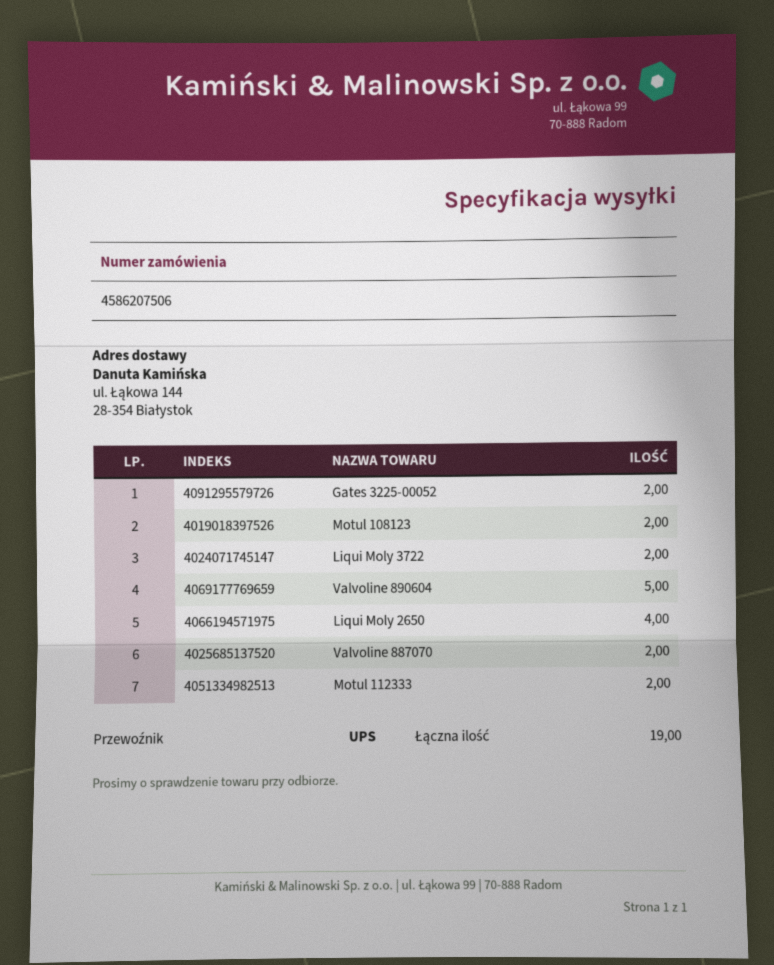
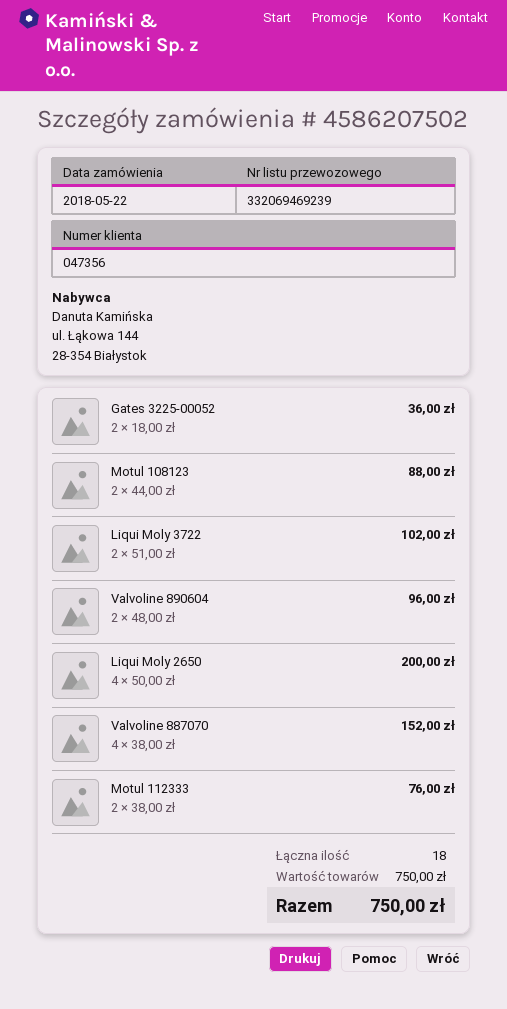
order number: 4586207506 -> 4586207502
Valvoline 890604: 5 -> 2
Valvoline 887070: 2 -> 4
total quantity: 19 -> 18

